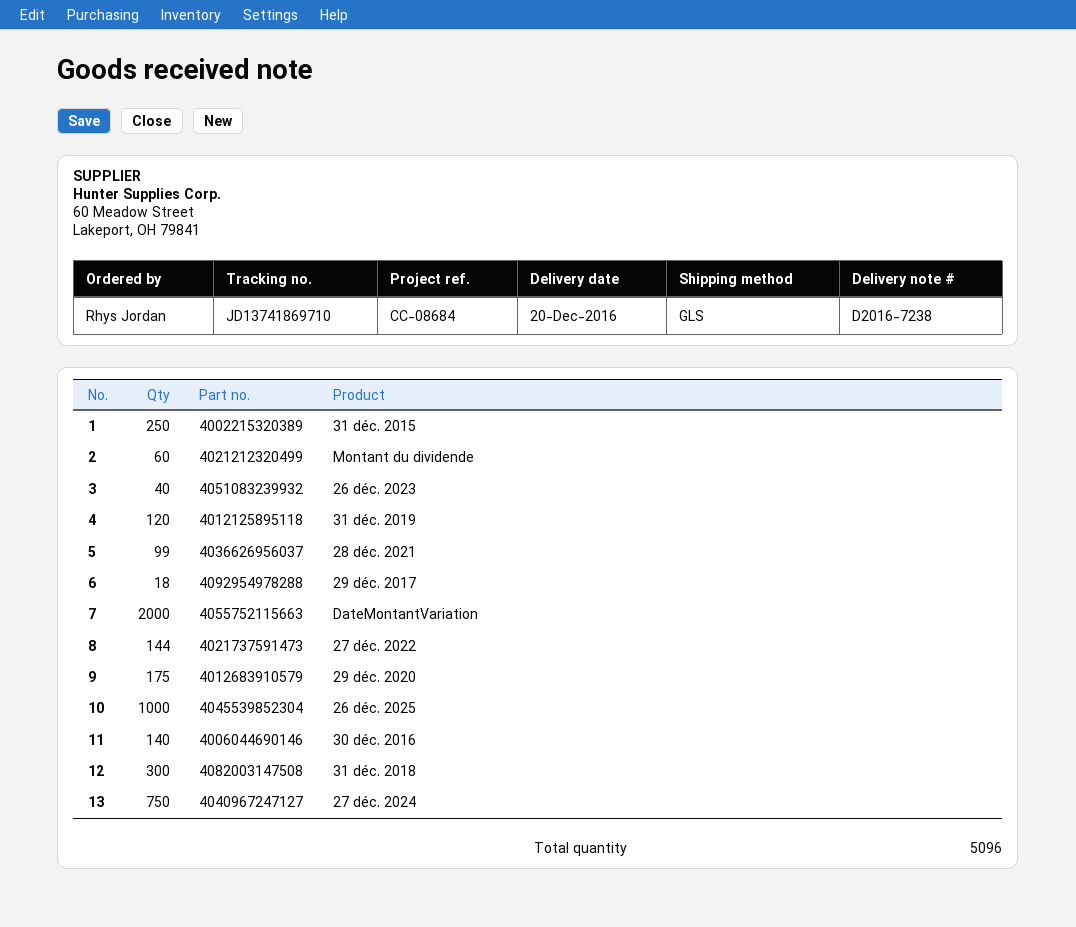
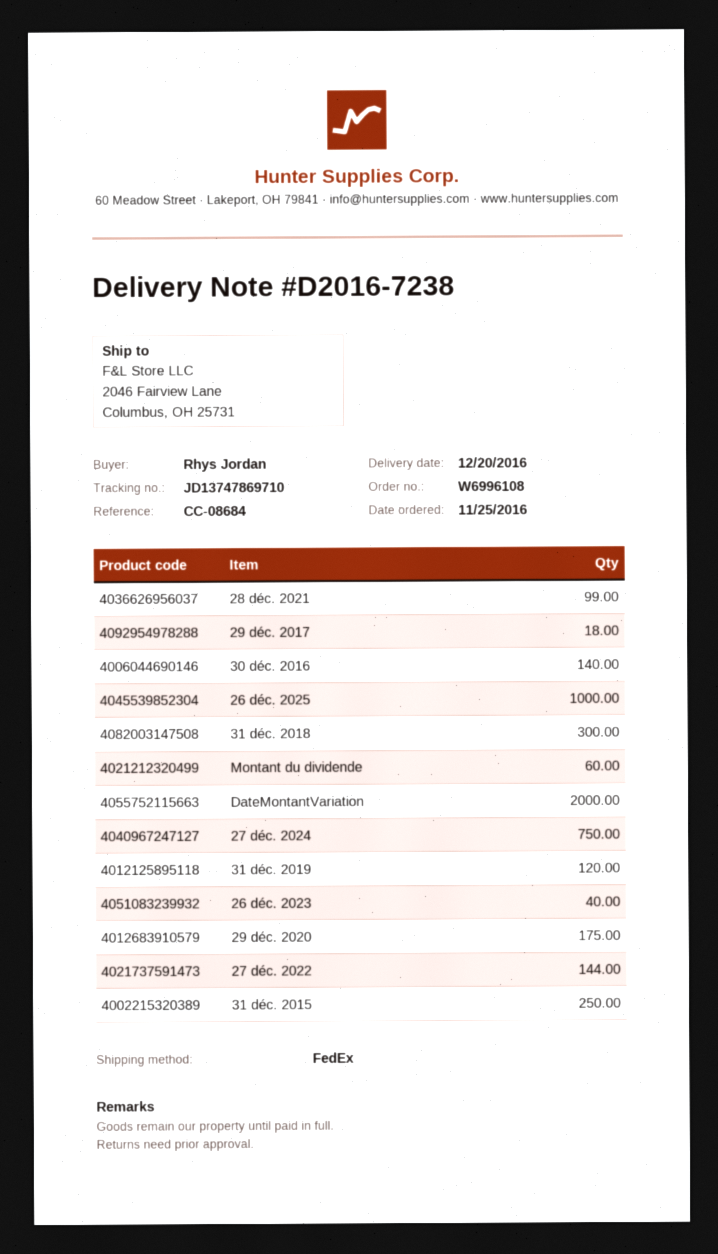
shipping method: GLS -> FedEx
tracking number: JD13741869710 -> JD13747869710

